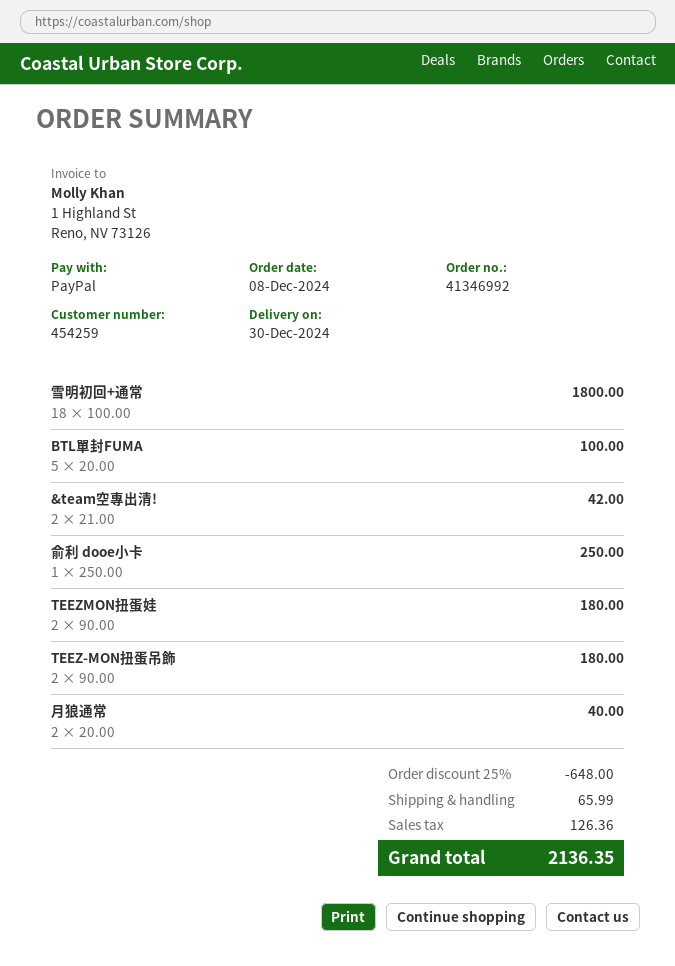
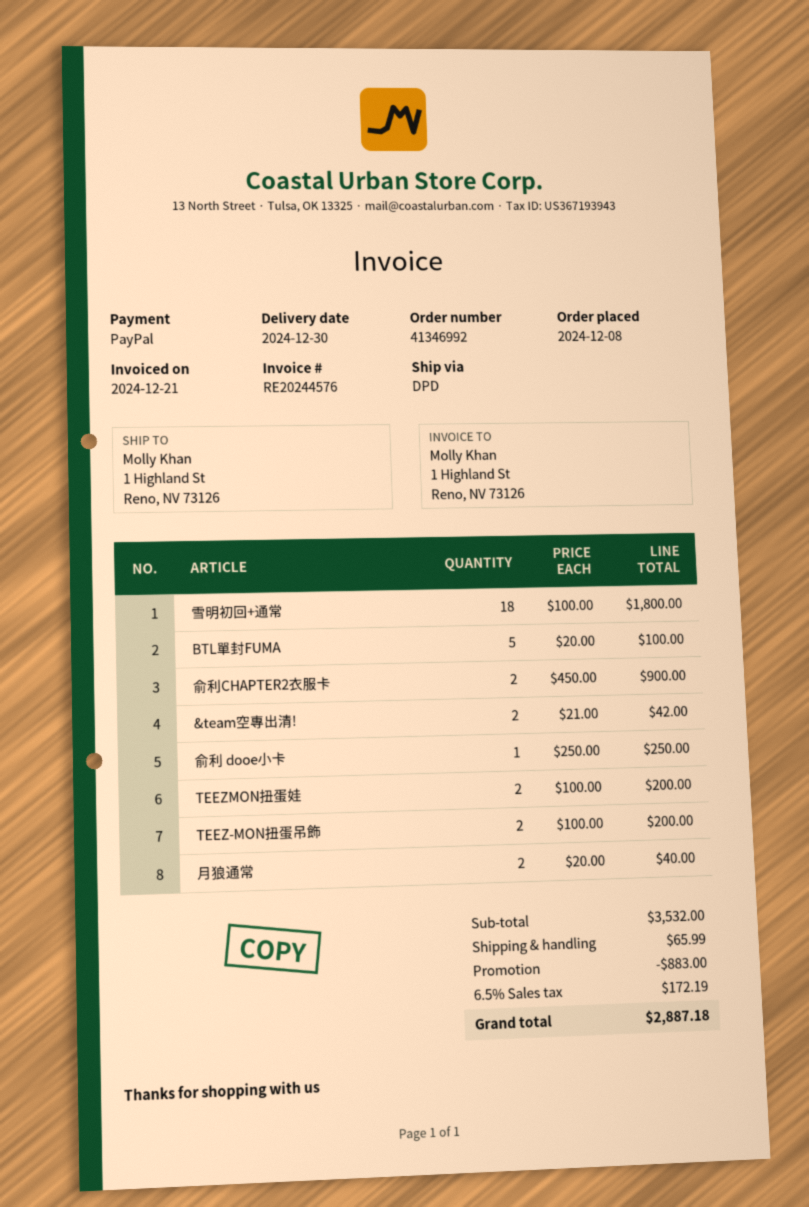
TEEZMON扭蛋娃: 2 x 90.00 = 180.00 -> 2 x 100.00 = 200.00
TEEZ-MON扭蛋吊飾: 2 x 90.00 = 180.00 -> 2 x 100.00 = 200.00
俞利CHAPTER2衣服卡: none -> 2 x 450.00 = 900.00
discount: 648.00 -> 883.00
tax: 126.36 -> 172.19
total: 2136.35 -> 2887.18

